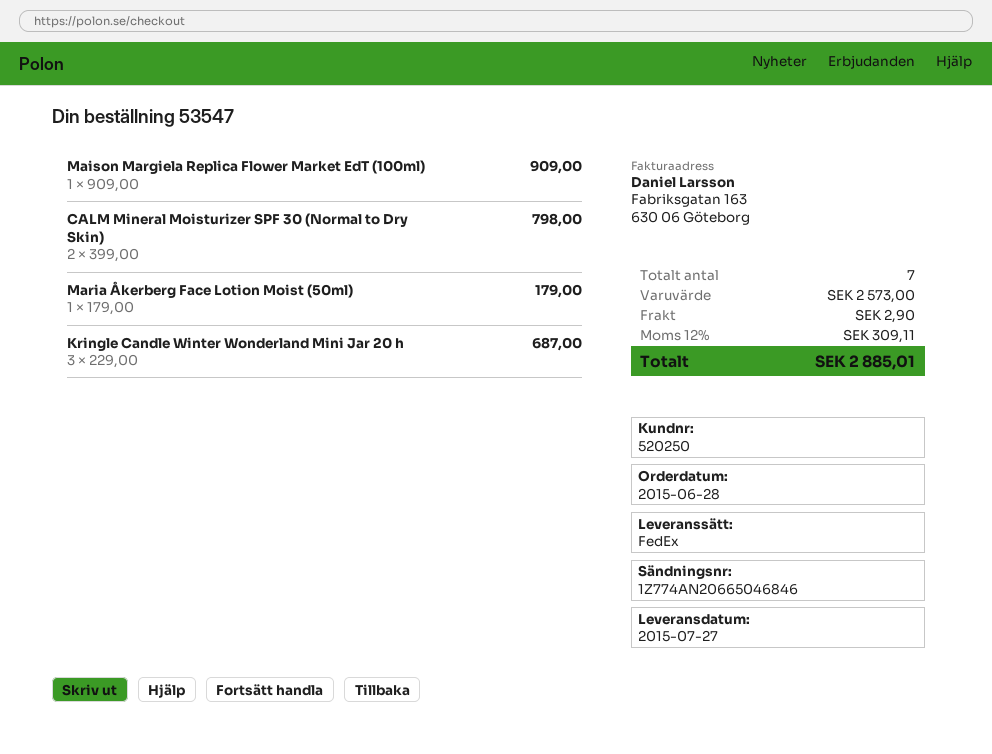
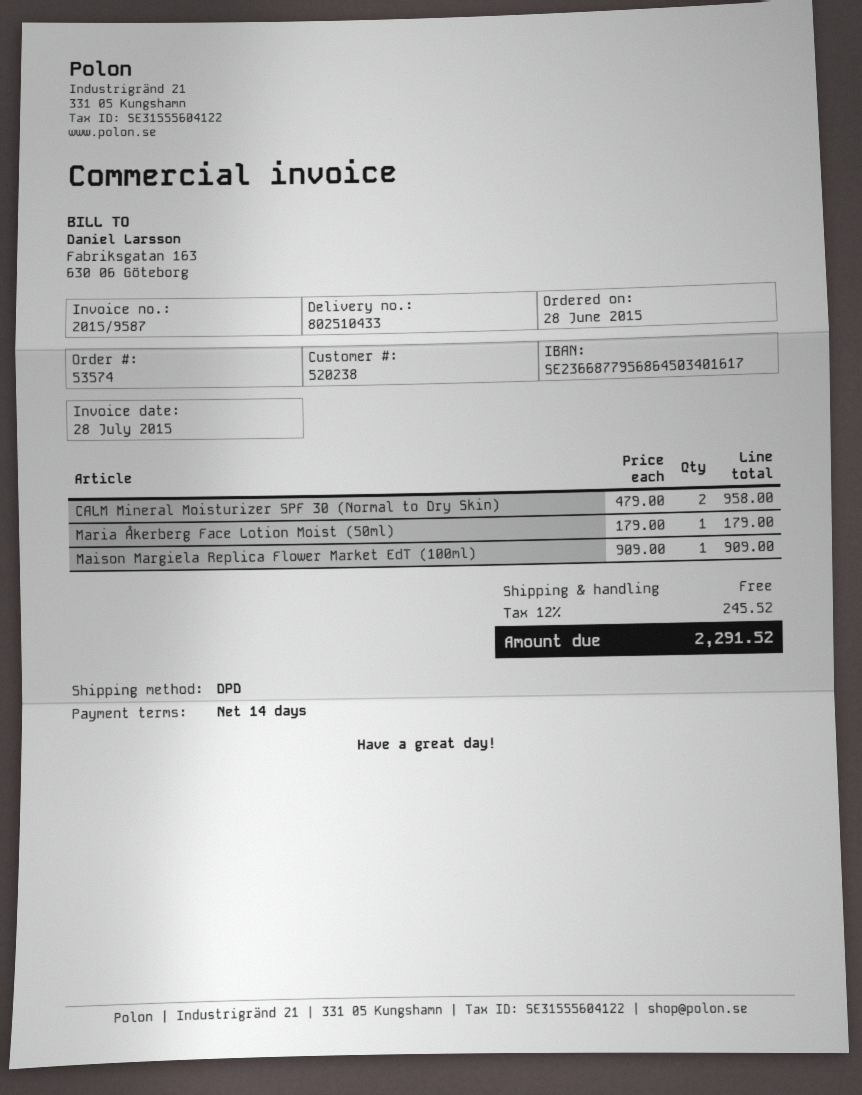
order number: 53547 -> 53574
customer number: 520250 -> 520238
shipping method: FedEx -> DPD
CALM Mineral Moisturizer SPF 30 (Normal to Dry Skin): 2 x 399.00 = 798.00 -> 2 x 479.00 = 958.00
Kringle Candle Winter Wonderland Mini Jar 20 h: 3 x 229.00 = 687.00 -> none
shipping: 2.90 -> 0.00
tax: 12% = 309.11 -> 12% = 245.52
total: 2885.01 -> 2291.52

